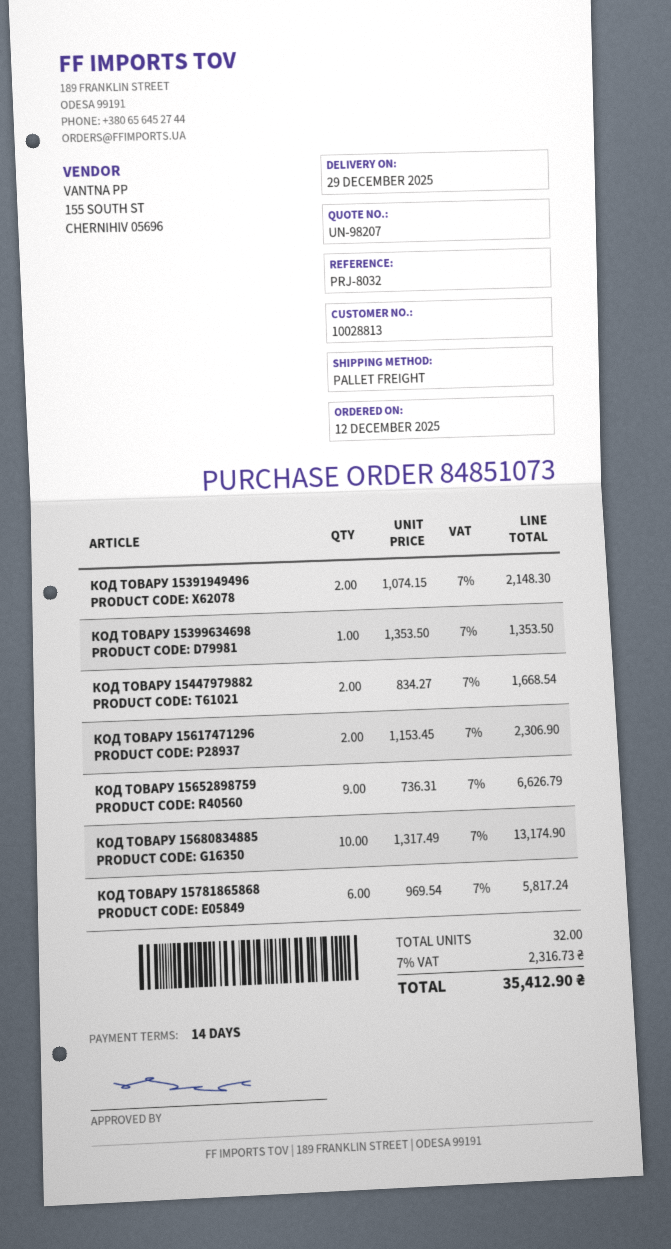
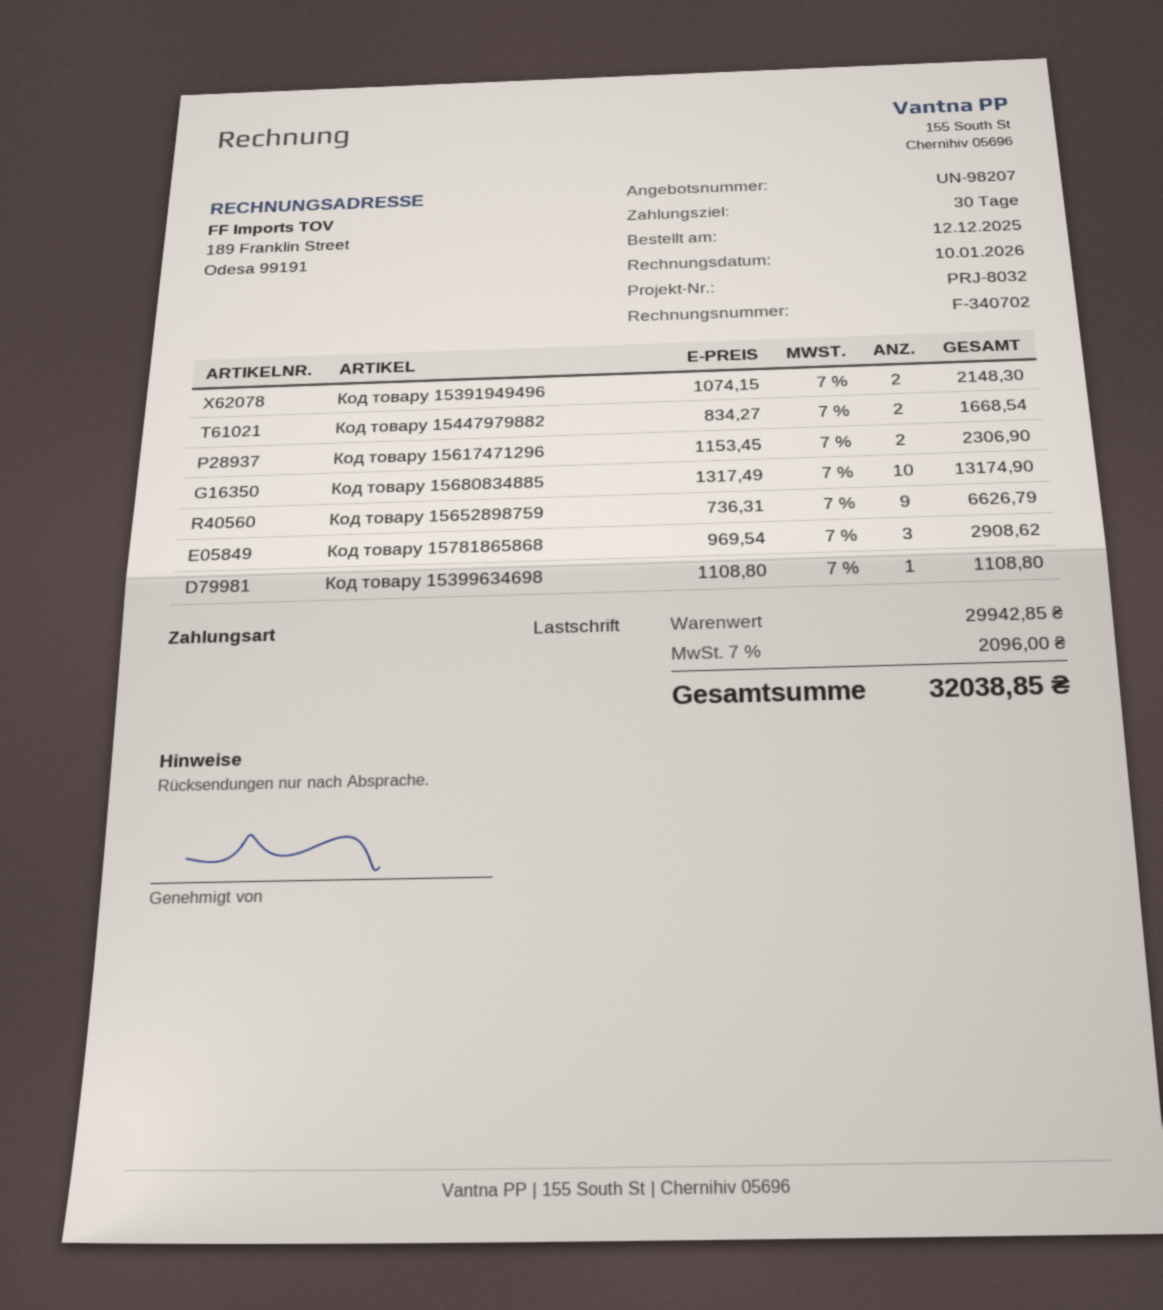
payment terms: 14 days -> 30 days
КОД ТОВАРУ 15399634698: 1 x 1353.50 = 1353.50 -> 1 x 1108.80 = 1108.80
КОД ТОВАРУ 15781865868: 6 x 969.54 = 5817.24 -> 3 x 969.54 = 2908.62
tax: 7% = 2316.73 -> 7% = 2096.00
total: 35412.90 -> 32038.85

